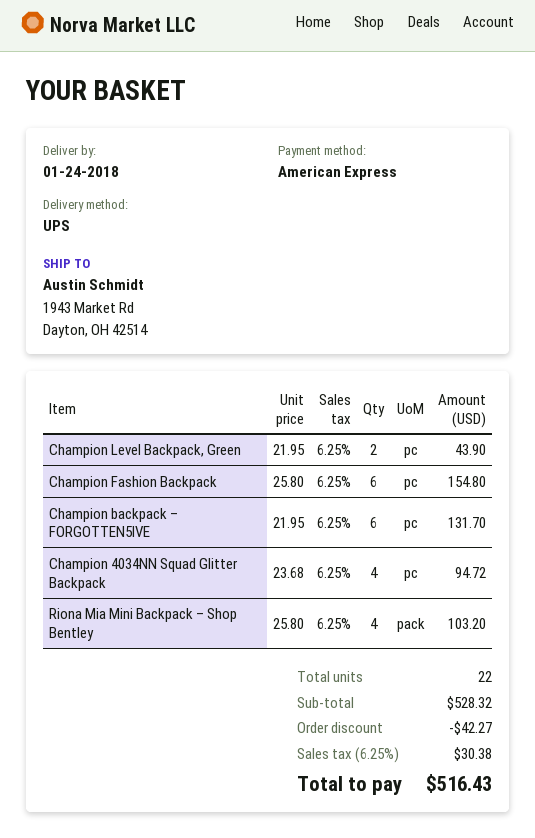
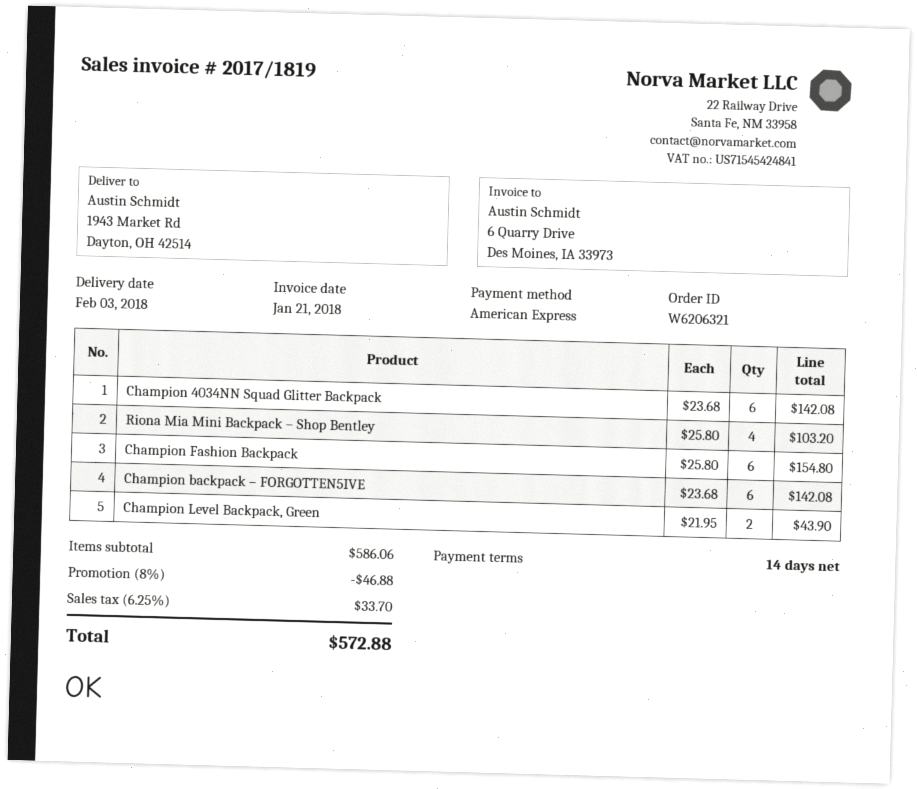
delivery date: 2018-01-24 -> 2018-02-03
Champion backpack – FORGOTTEN5IVE: 6 x 21.95 = 131.70 -> 6 x 23.68 = 142.08
Champion 4034NN Squad Glitter Backpack: 4 x 23.68 = 94.72 -> 6 x 23.68 = 142.08
subtotal: 528.32 -> 586.06
discount: 42.27 -> 46.88
tax: 6.25% = 30.38 -> 6.25% = 33.70
total: 516.43 -> 572.88

